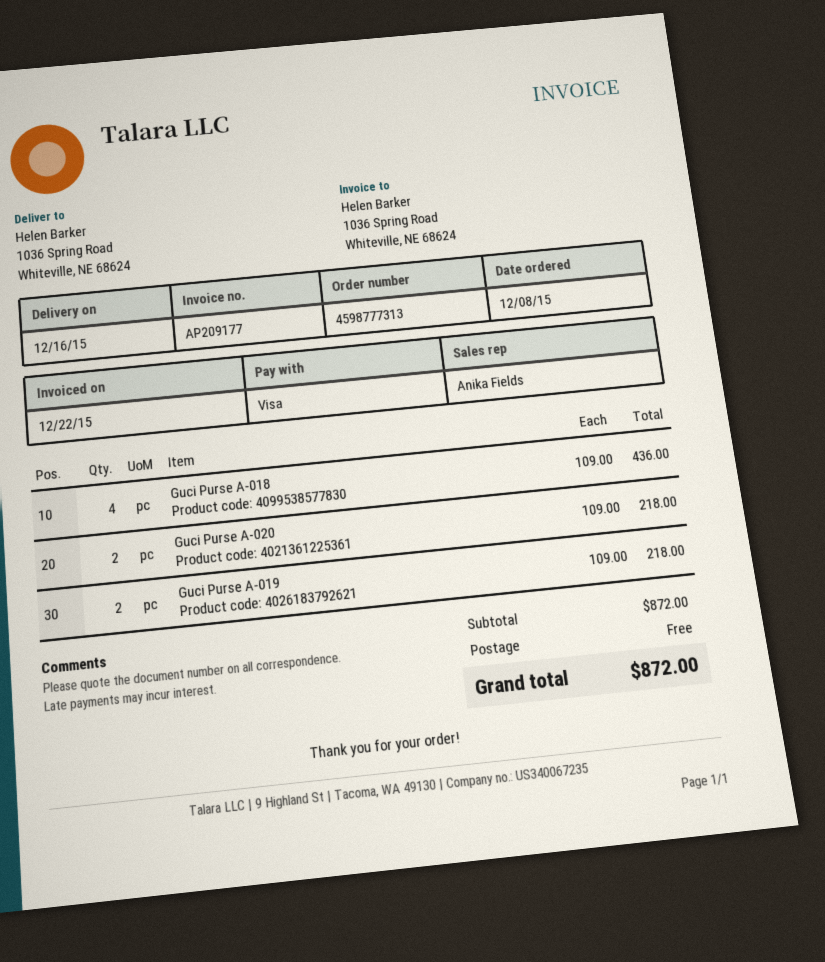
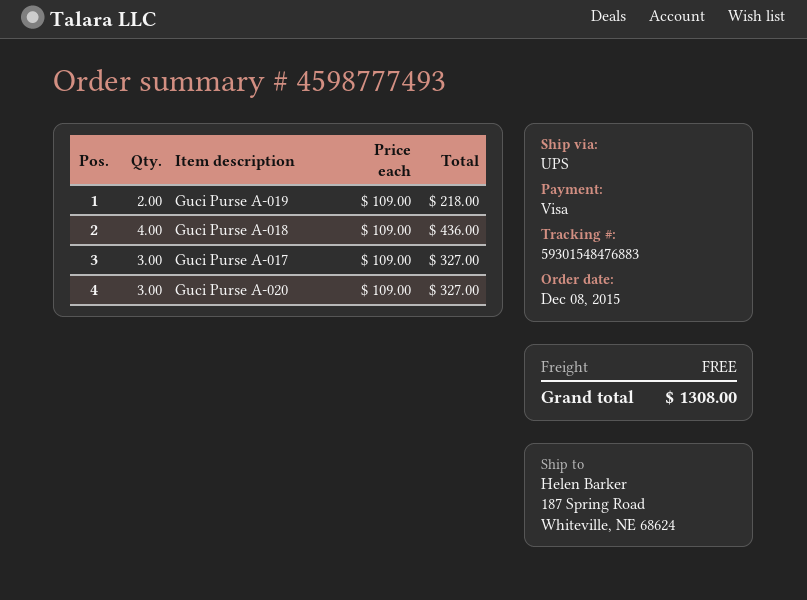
order number: 4598777313 -> 4598777493
ship to: 1036 Spring Road, Whiteville, NE 68624 -> 187 Spring Road, Whiteville, NE 68624
Guci Purse A-020: 2 x 109.00 = 218.00 -> 3 x 109.00 = 327.00
Guci Purse A-017: none -> 3 x 109.00 = 327.00
total: 872.00 -> 1308.00

